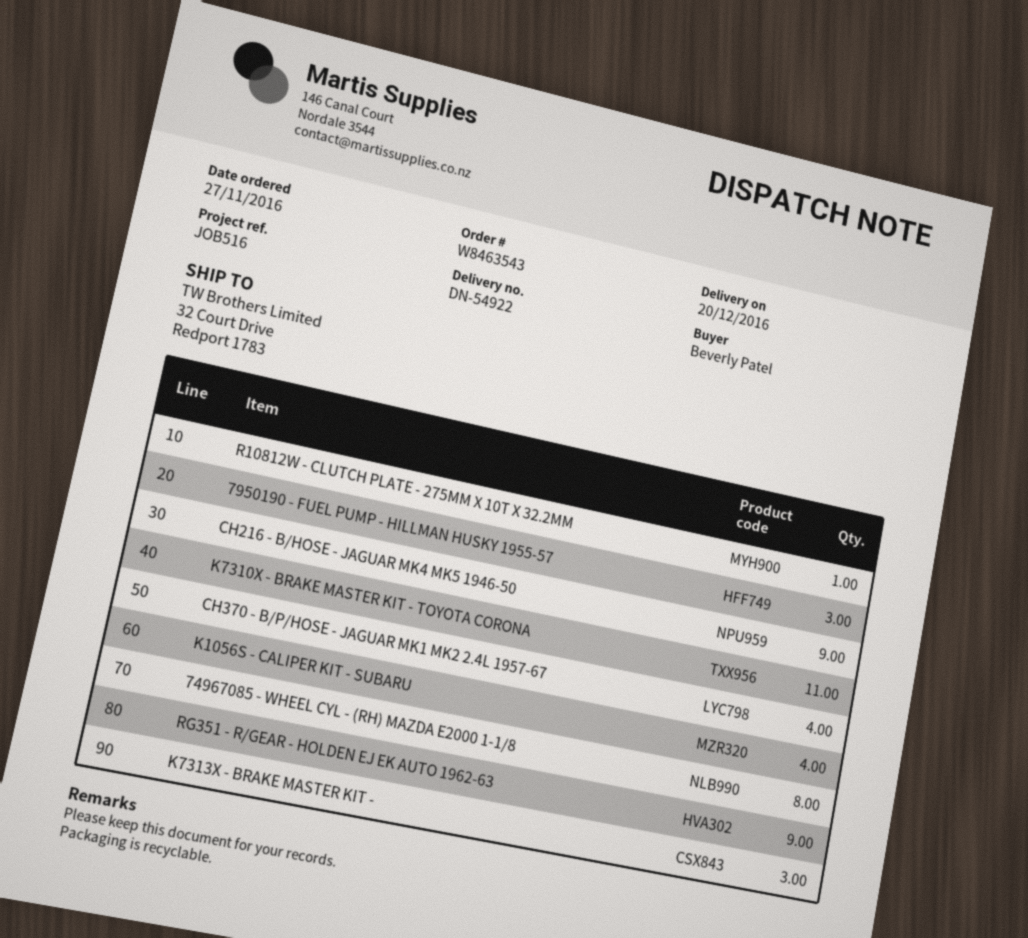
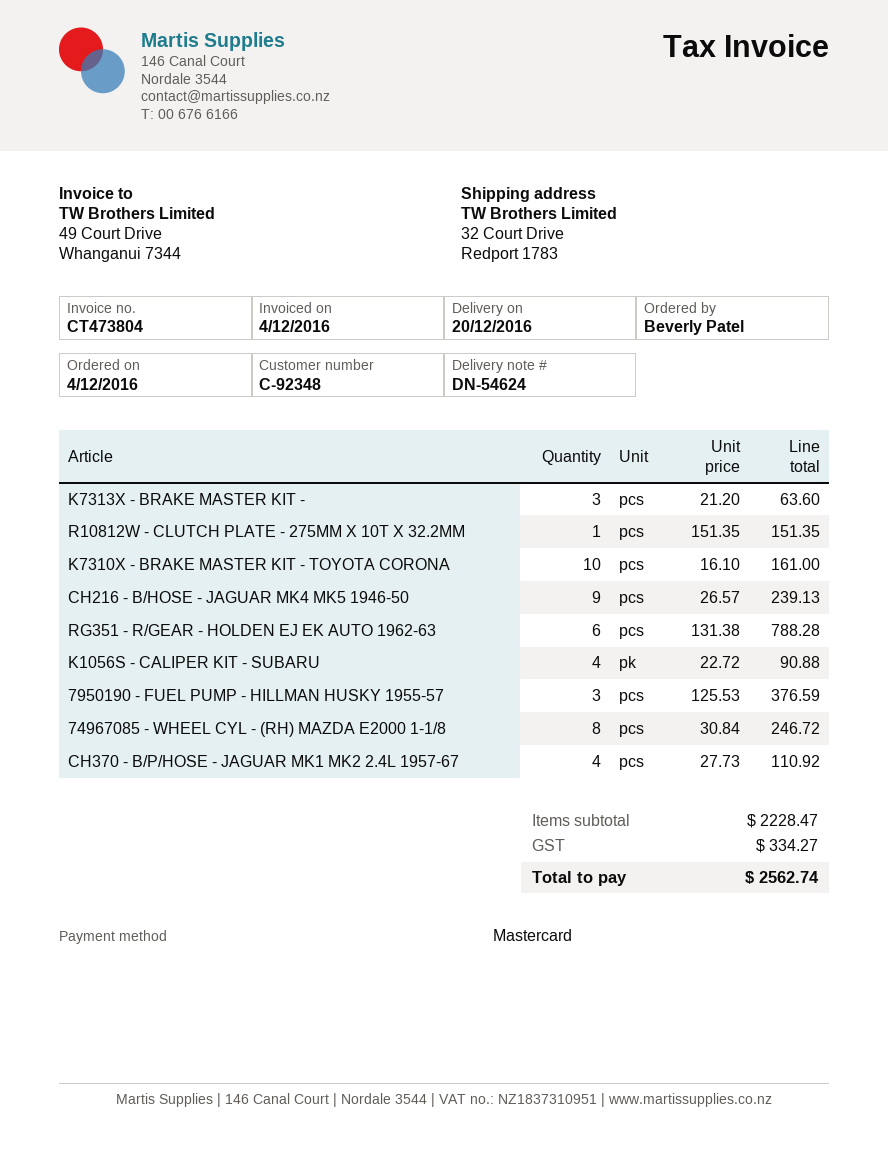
order date: 2016-11-27 -> 2016-12-04
delivery note number: DN-54922 -> DN-54624
K7310X - BRAKE MASTER KIT - TOYOTA CORONA: 11 -> 10
RG351 - R/GEAR - HOLDEN EJ EK AUTO 1962-63: 9 -> 6

